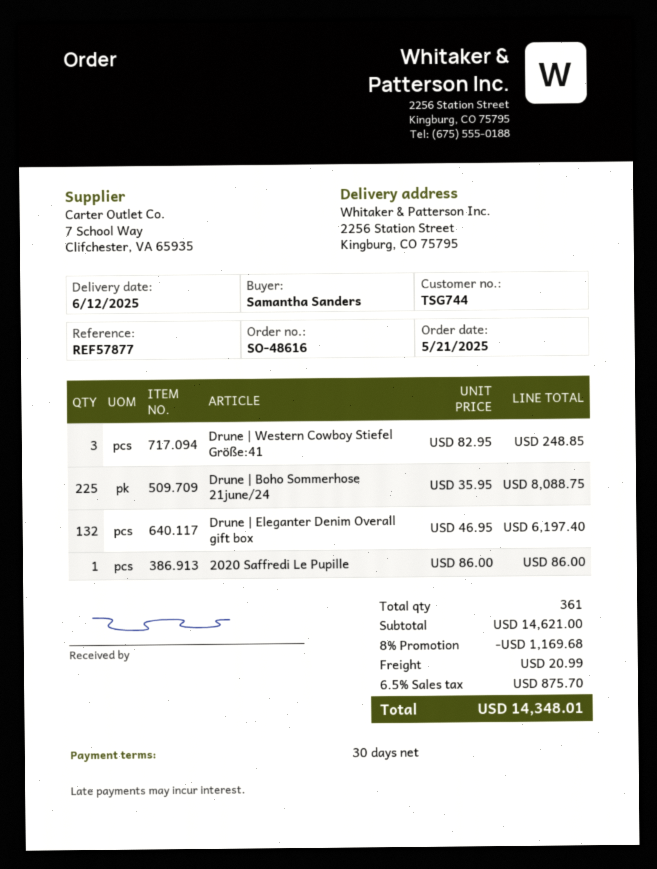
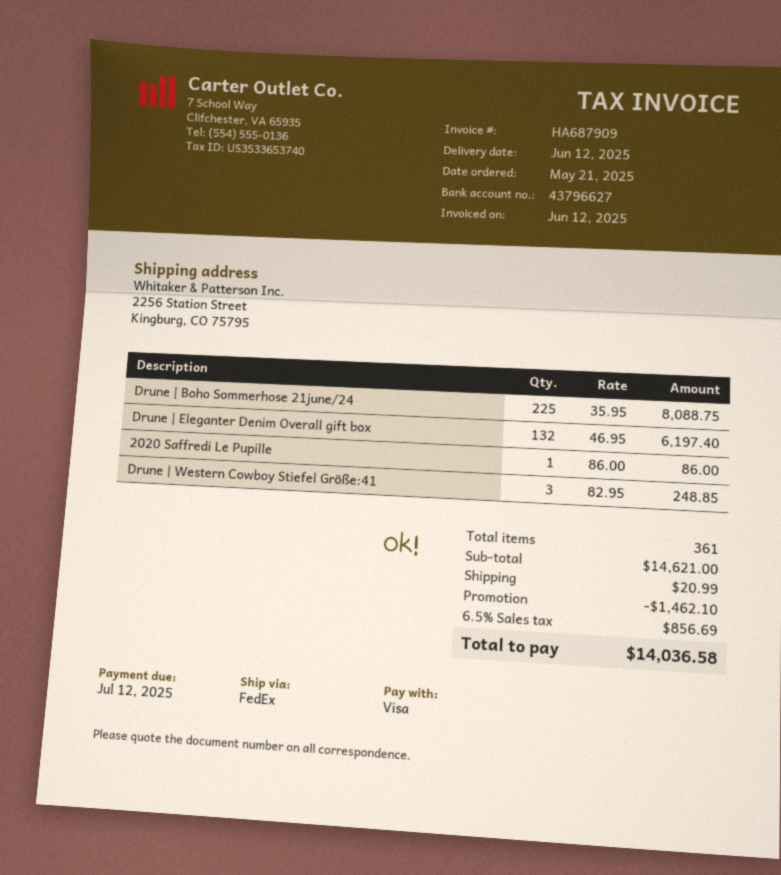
discount: 1169.68 -> 1462.10
tax: 6.5% = 875.70 -> 6.5% = 856.69
total: 14348.01 -> 14036.58

